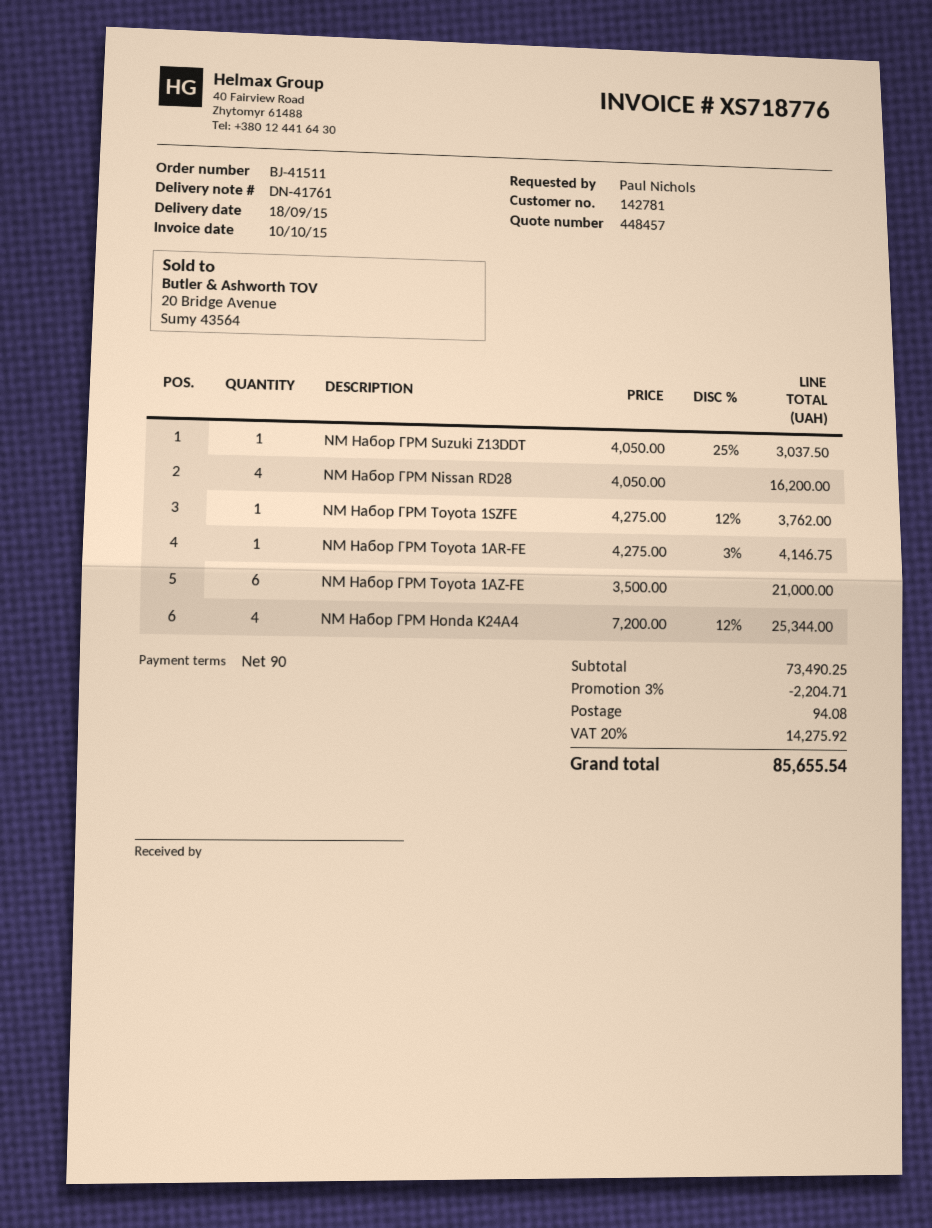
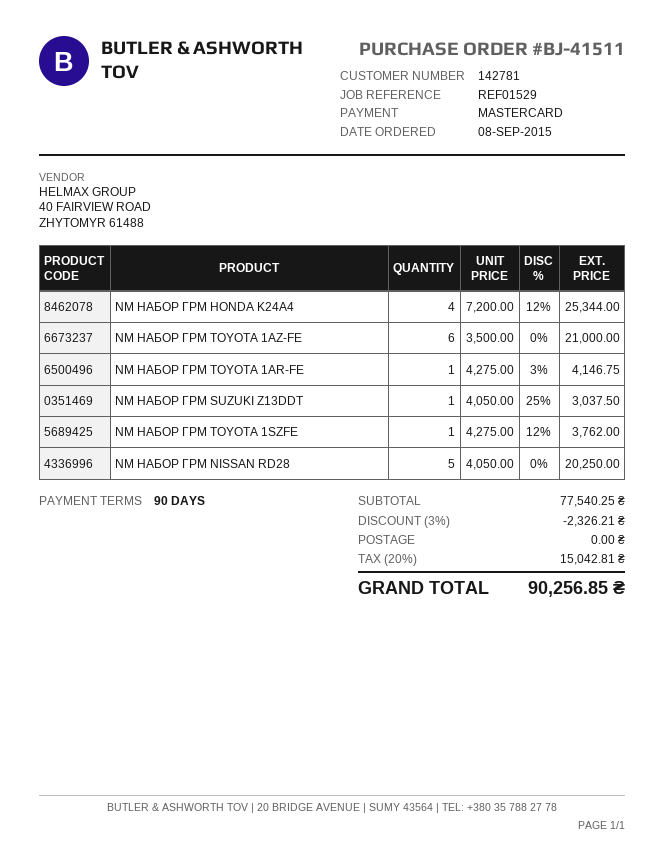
NM Набор ГРМ Nissan RD28: 4 x 4050.00 = 16200.00 -> 5 x 4050.00 = 20250.00
subtotal: 73490.25 -> 77540.25
discount: 3% = 2204.71 -> 3% = 2326.21
shipping: 94.08 -> 0.00
tax: 20% = 14275.92 -> 20% = 15042.81
total: 85655.54 -> 90256.85

